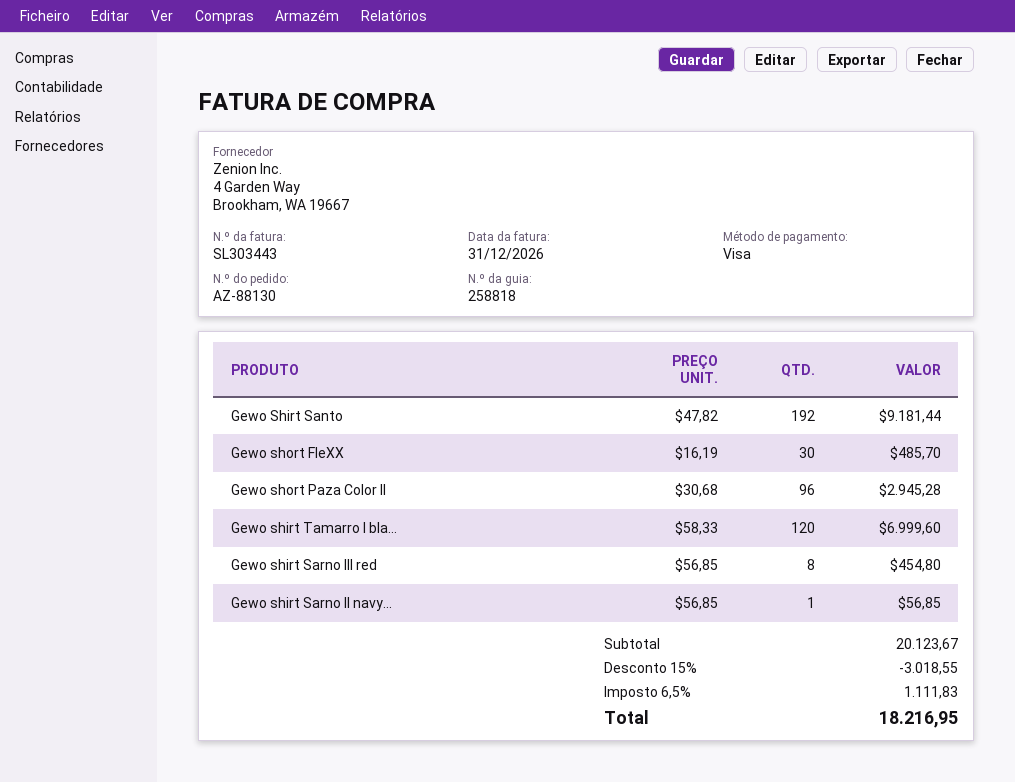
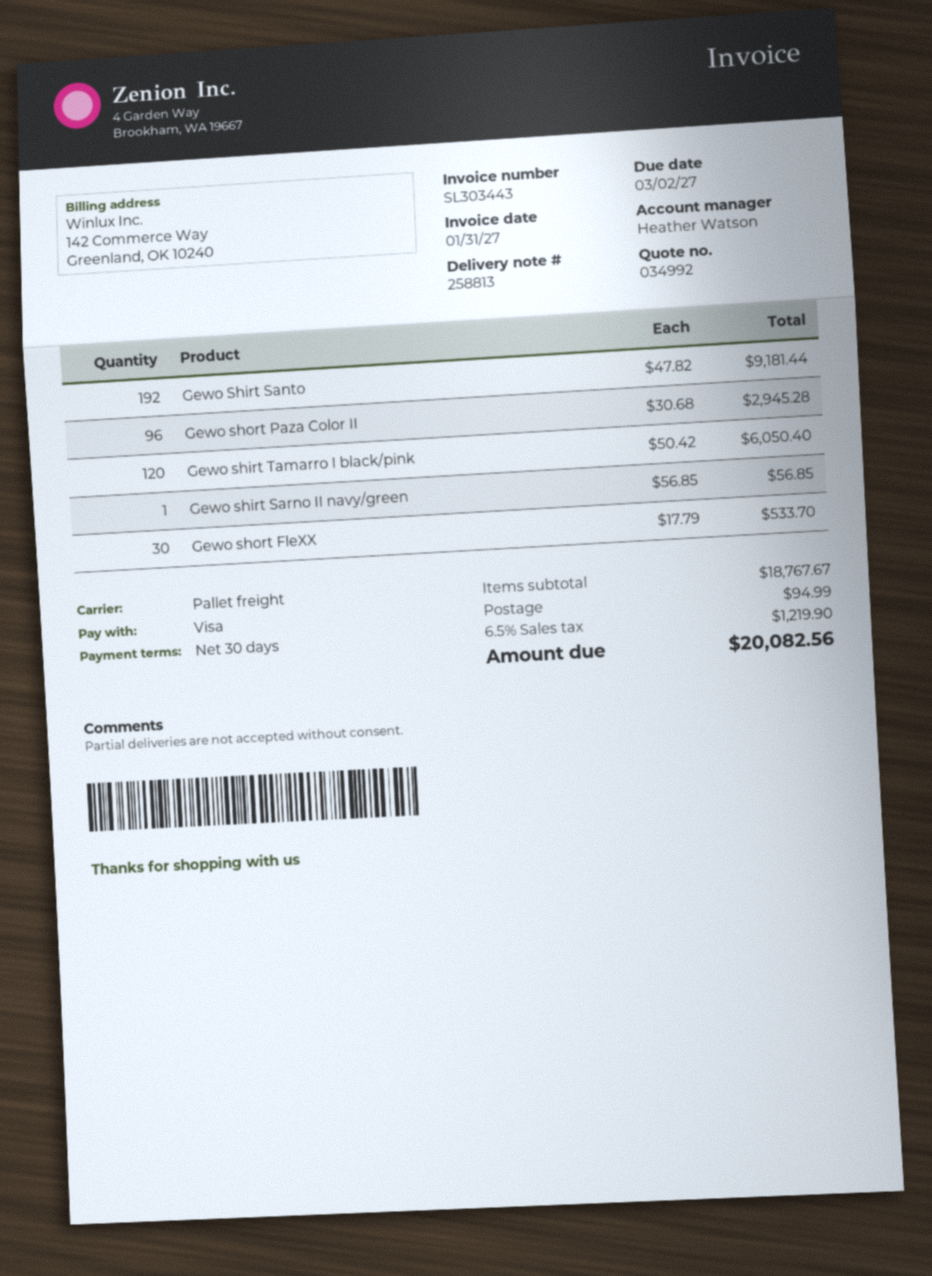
delivery note number: 258818 -> 258813
invoice date: 2026-12-31 -> 2027-01-31
Gewo short FleXX: 30 x 16.19 = 485.70 -> 30 x 17.79 = 533.70
Gewo shirt Tamarro I bla...: 120 x 58.33 = 6999.60 -> 120 x 50.42 = 6050.40
Gewo shirt Sarno III red: 8 x 56.85 = 454.80 -> none
subtotal: 20123.67 -> 18767.67
discount: 15% = 3018.55 -> none
shipping: none -> 94.99
tax: 6.5% = 1111.83 -> 6.5% = 1219.90
total: 18216.95 -> 20082.56

